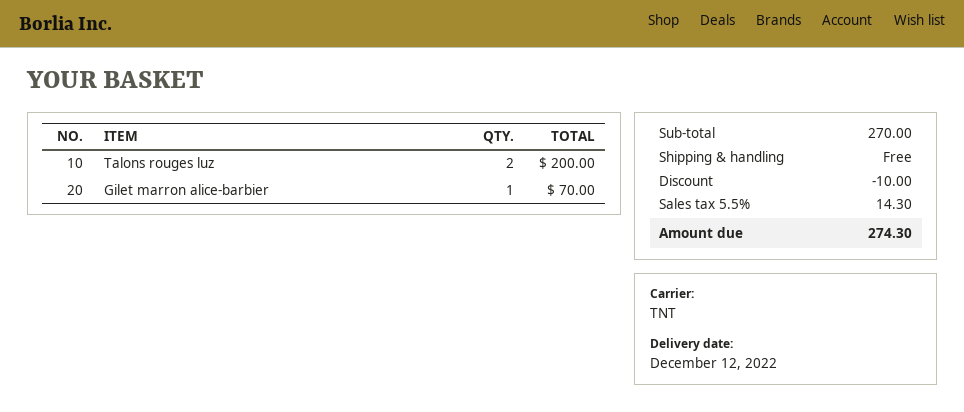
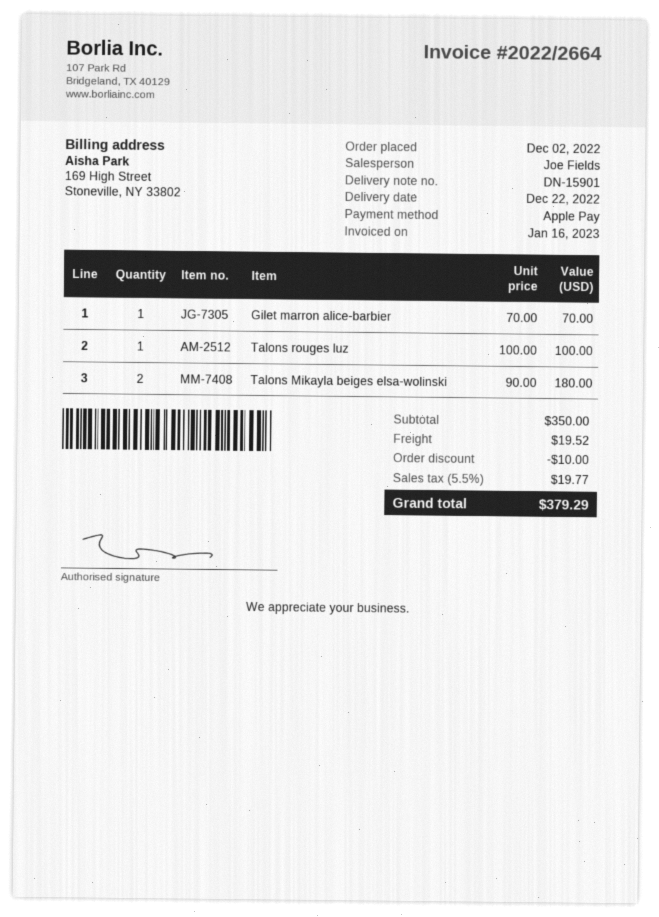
delivery date: 2022-12-12 -> 2022-12-22
Talons rouges luz: 2 for 200.00 -> 1 for 100.00
Talons Mikayla beiges elsa-wolinski: none -> 2 for 180.00
subtotal: 270.00 -> 350.00
shipping: 0.00 -> 19.52
tax: 5.5% = 14.30 -> 5.5% = 19.77
total: 274.30 -> 379.29

